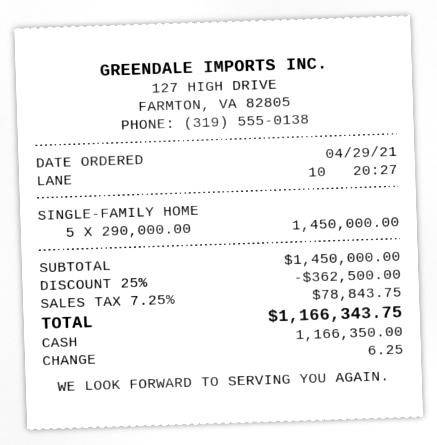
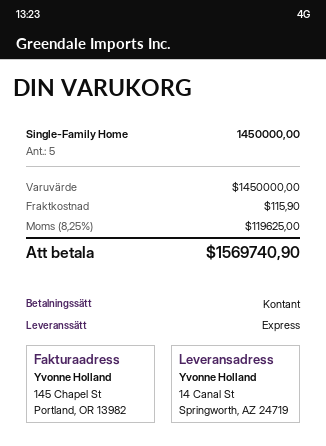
discount: 25% = 362500.00 -> none
shipping: none -> 115.90
tax: 7.25% = 78843.75 -> 8.25% = 119625.00
total: 1166343.75 -> 1569740.90

